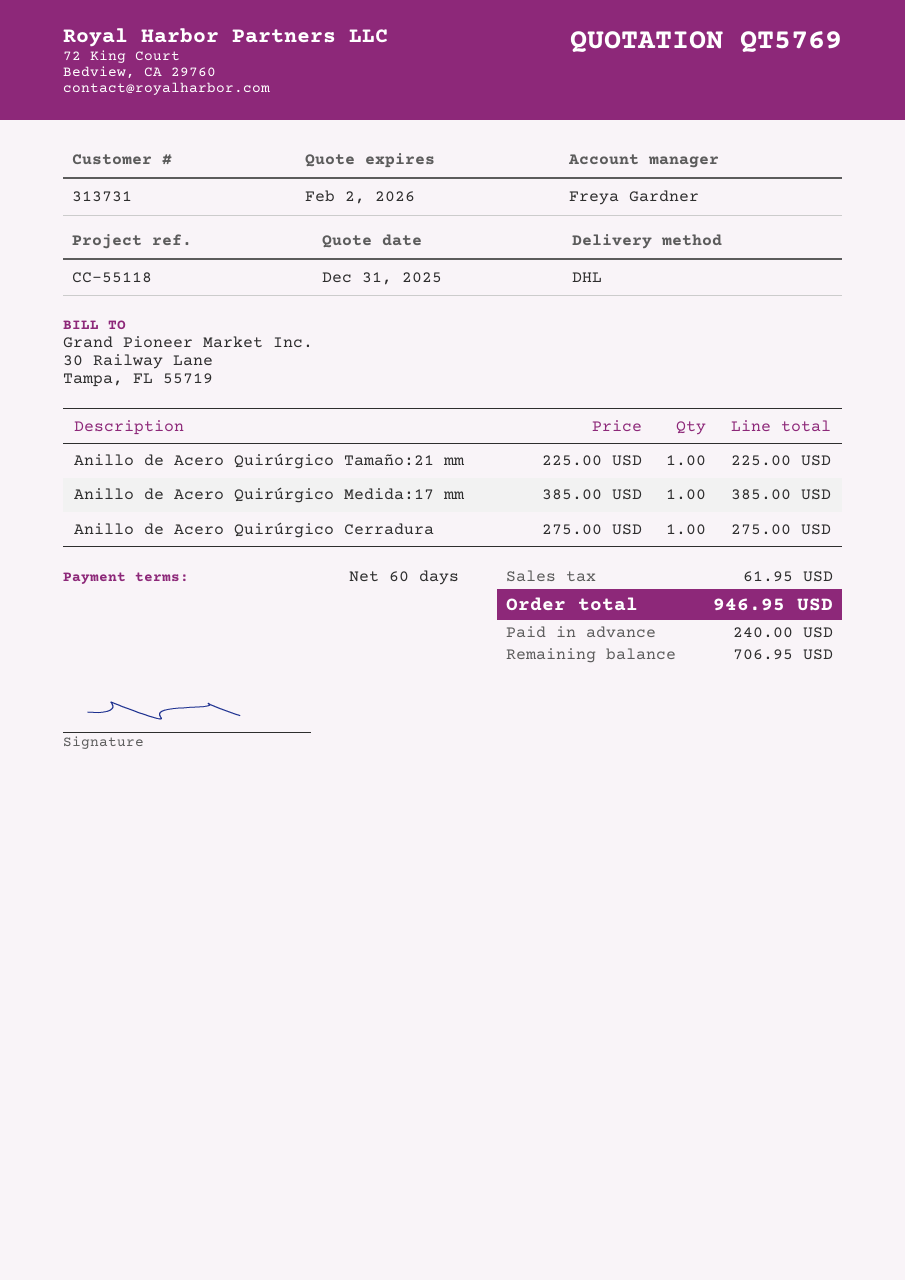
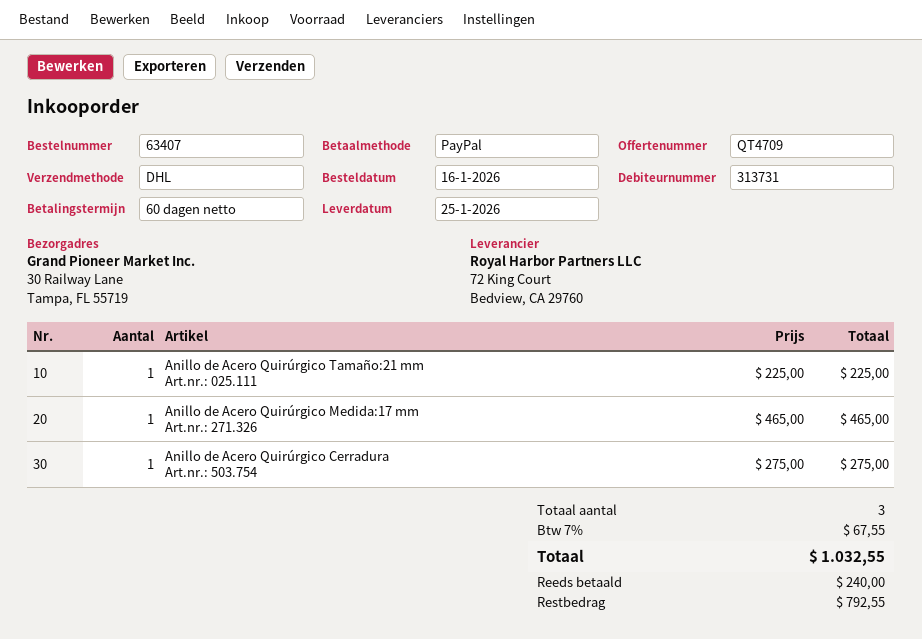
quote number: QT5769 -> QT4709
Anillo de Acero Quirúrgico Medida:17 mm: 1 x 385.00 = 385.00 -> 1 x 465.00 = 465.00
tax: 61.95 -> 67.55
total: 946.95 -> 1032.55
balance: 706.95 -> 792.55

